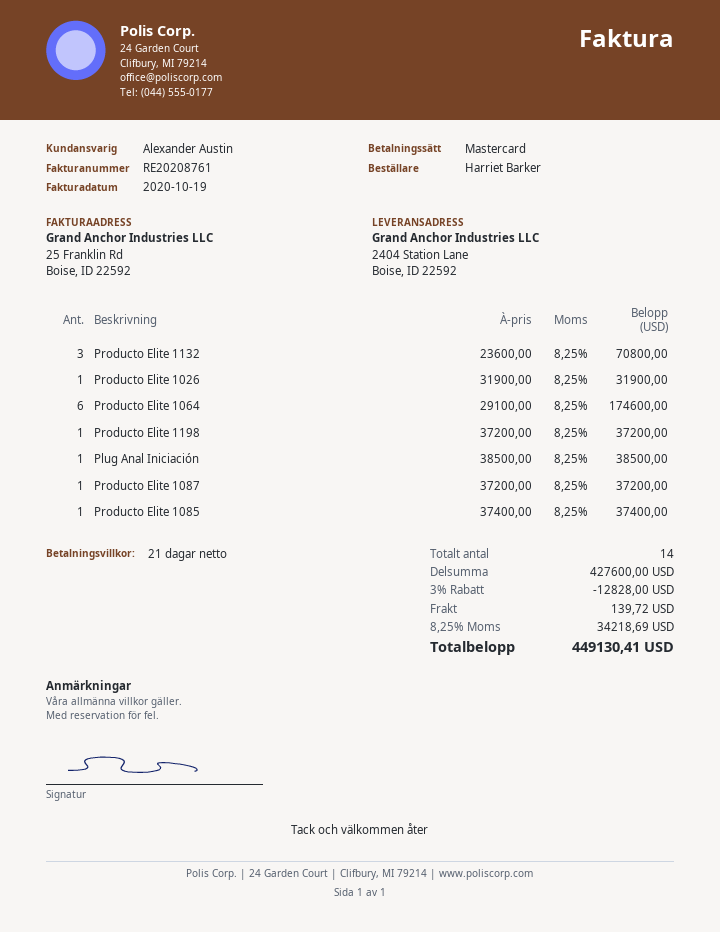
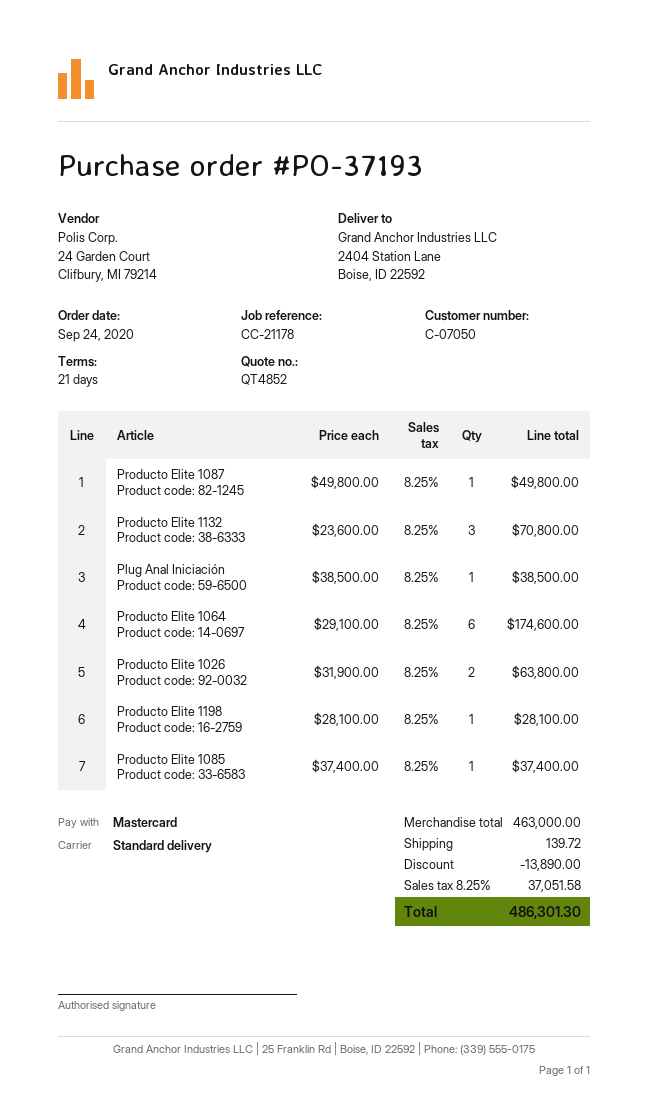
Producto Elite 1026: 1 x 31900.00 = 31900.00 -> 2 x 31900.00 = 63800.00
Producto Elite 1198: 1 x 37200.00 = 37200.00 -> 1 x 28100.00 = 28100.00
Producto Elite 1087: 1 x 37200.00 = 37200.00 -> 1 x 49800.00 = 49800.00
subtotal: 427600.00 -> 463000.00
discount: 12828.00 -> 13890.00
tax: 8.25% = 34218.69 -> 8.25% = 37051.58
total: 449130.41 -> 486301.30

